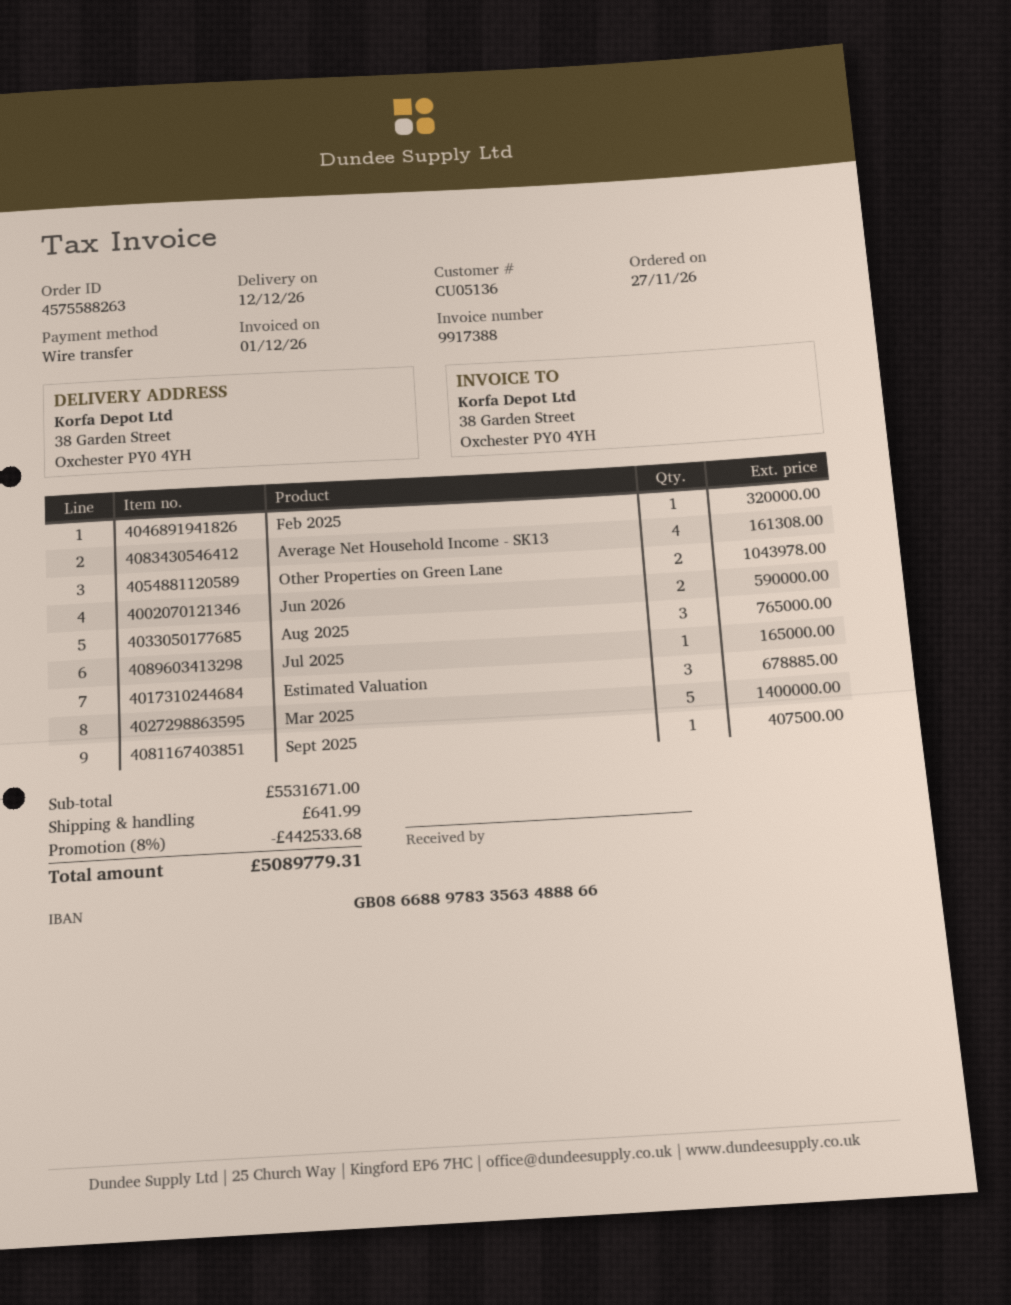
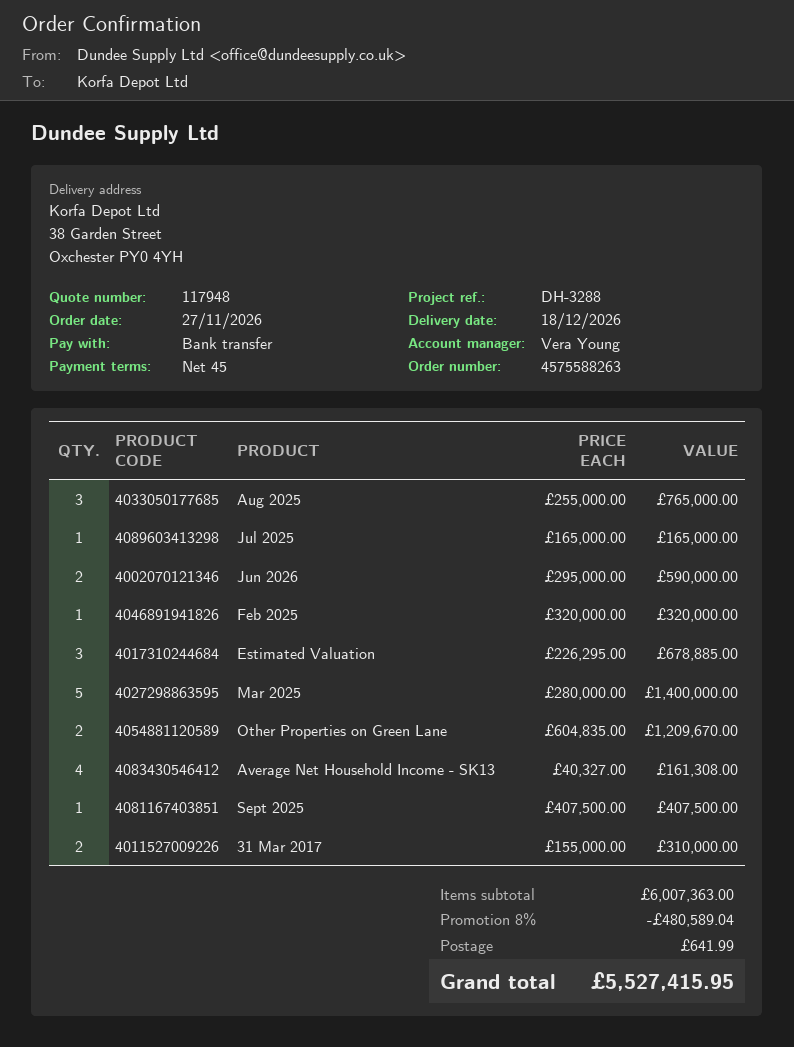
delivery date: 2026-12-12 -> 2026-12-18
Other Properties on Green Lane: 2 for 1043978.00 -> 2 for 1209670.00
31 Mar 2017: none -> 2 for 310000.00
subtotal: 5531671.00 -> 6007363.00
discount: 8% = 442533.68 -> 8% = 480589.04
total: 5089779.31 -> 5527415.95

